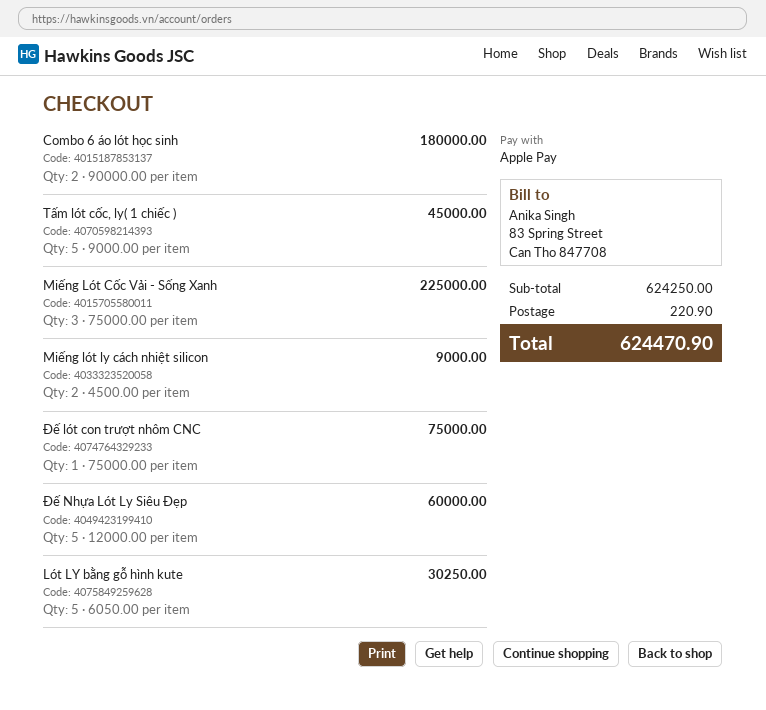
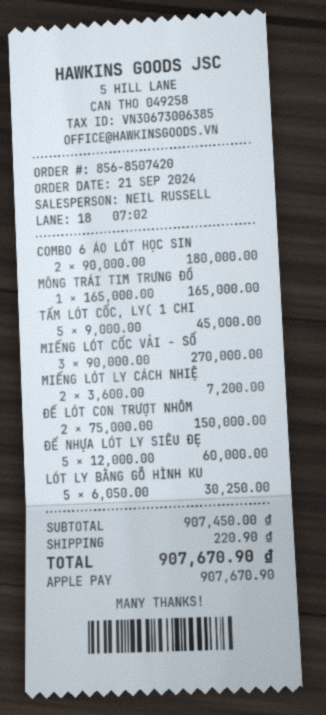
Miếng Lót Cốc Vải - Sống Xanh: 3 x 75000.00 = 225000.00 -> 3 x 90000.00 = 270000.00
Miếng lót ly cách nhiệt silicon: 2 x 4500.00 = 9000.00 -> 2 x 3600.00 = 7200.00
Đế lót con trượt nhôm CNC: 1 x 75000.00 = 75000.00 -> 2 x 75000.00 = 150000.00
MÔNG TRÁI TIM TRƯNG ĐỒ: none -> 1 x 165000.00 = 165000.00
subtotal: 624250.00 -> 907450.00
total: 624470.90 -> 907670.90

